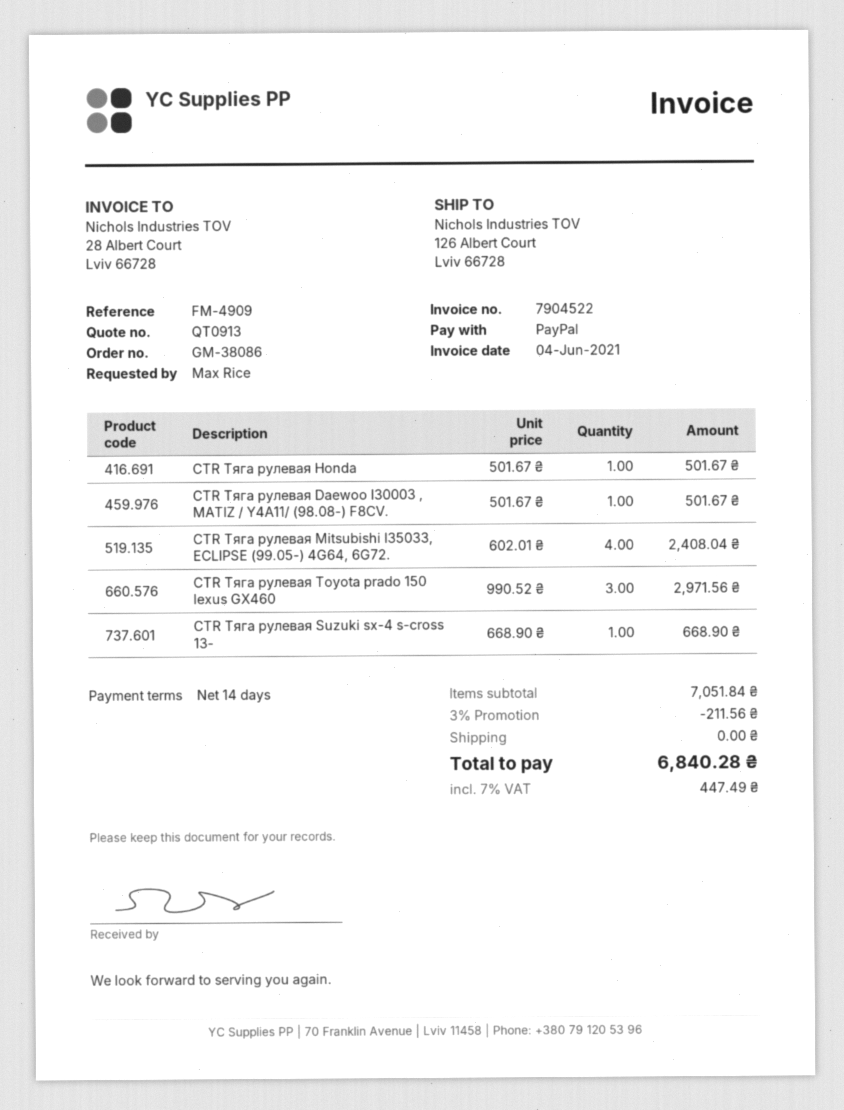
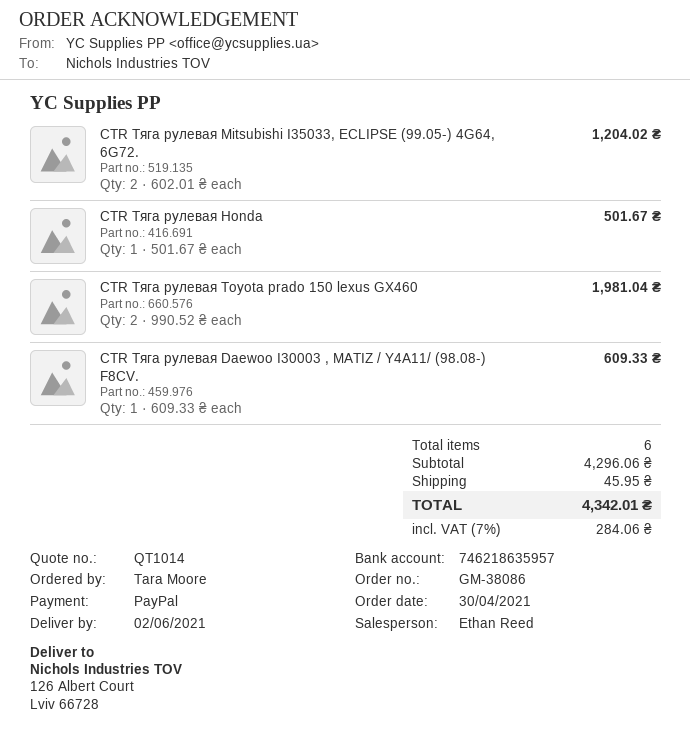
quote number: QT0913 -> QT1014
ordered by: Max Rice -> Tara Moore
CTR Тяга рулевая Daewoo I30003 , MATIZ / Y4A11/ (98.08-) F8CV.: 1 x 501.67 = 501.67 -> 1 x 609.33 = 609.33
CTR Тяга рулевая Mitsubishi I35033, ECLIPSE (99.05-) 4G64, 6G72.: 4 x 602.01 = 2408.04 -> 2 x 602.01 = 1204.02
CTR Тяга рулевая Toyota prado 150 lexus GX460: 3 x 990.52 = 2971.56 -> 2 x 990.52 = 1981.04
CTR Тяга рулевая Suzuki sx-4 s-cross 13-: 1 x 668.90 = 668.90 -> none
subtotal: 7051.84 -> 4296.06
discount: 3% = 211.56 -> none
shipping: 0.00 -> 45.95
tax: 7% = 447.49 -> 7% = 284.06
total: 6840.28 -> 4342.01

